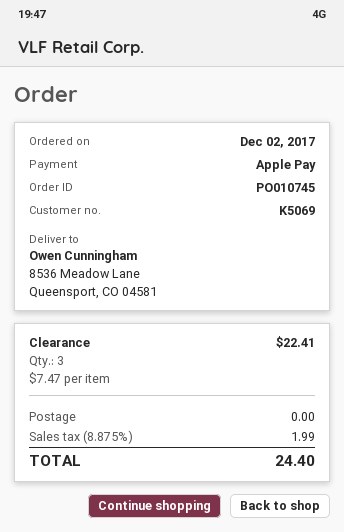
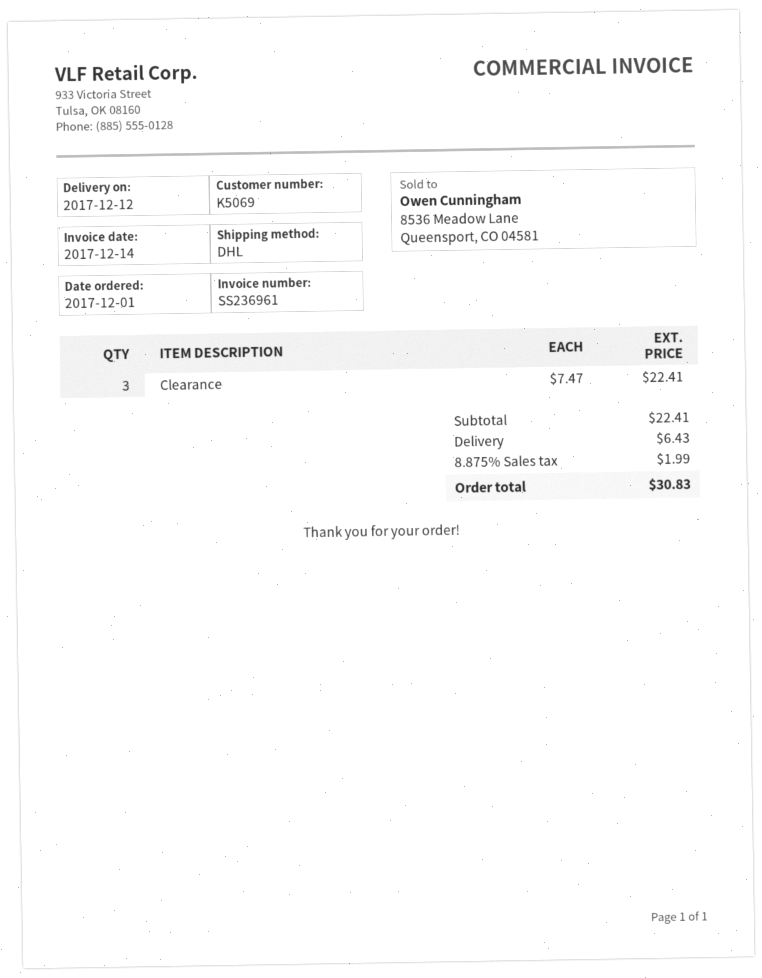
order date: 2017-12-02 -> 2017-12-01
shipping: 0.00 -> 6.43
total: 24.40 -> 30.83

